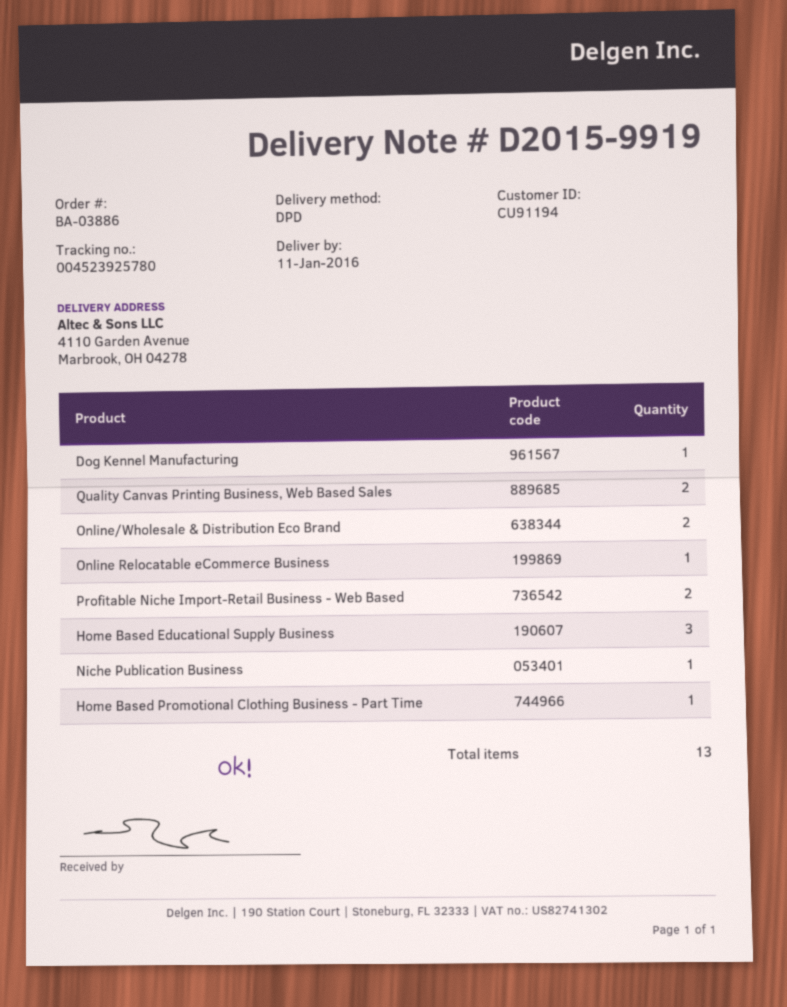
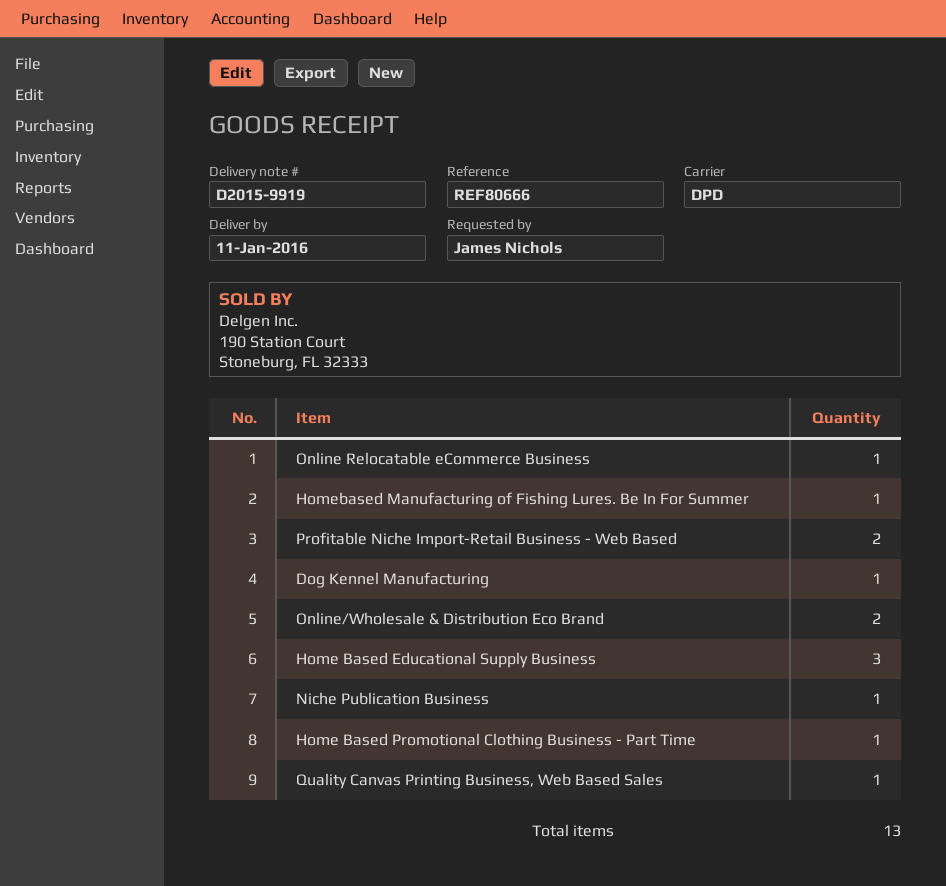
Quality Canvas Printing Business, Web Based Sales: 2 -> 1
Homebased Manufacturing of Fishing Lures. Be In For Summer: none -> 1

